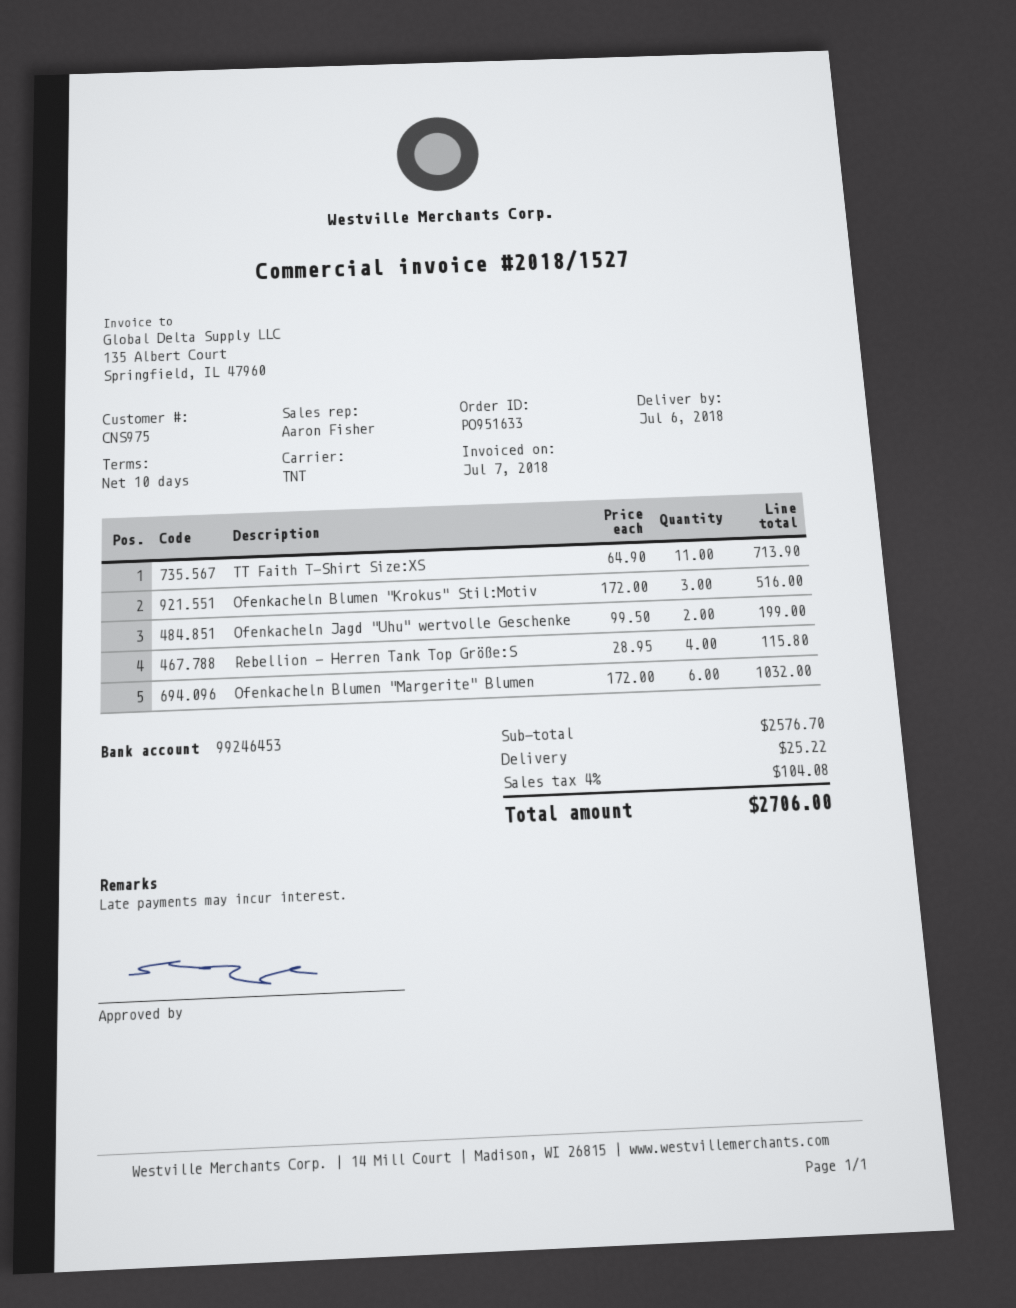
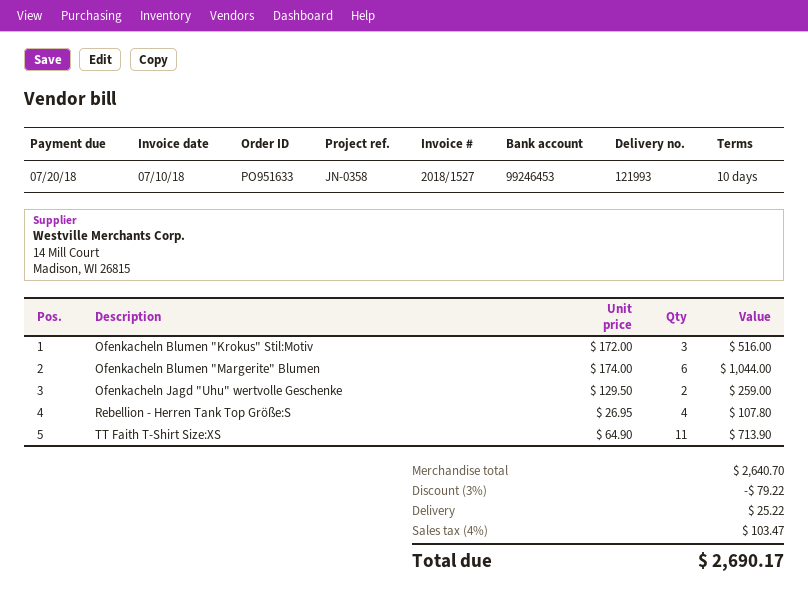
invoice date: 2018-07-07 -> 2018-07-10
Ofenkacheln Jagd "Uhu" wertvolle Geschenke: 2 x 99.50 = 199.00 -> 2 x 129.50 = 259.00
Rebellion - Herren Tank Top Größe:S: 4 x 28.95 = 115.80 -> 4 x 26.95 = 107.80
Ofenkacheln Blumen "Margerite" Blumen: 6 x 172.00 = 1032.00 -> 6 x 174.00 = 1044.00
subtotal: 2576.70 -> 2640.70
discount: none -> 3% = 79.22
tax: 4% = 104.08 -> 4% = 103.47
total: 2706.00 -> 2690.17

